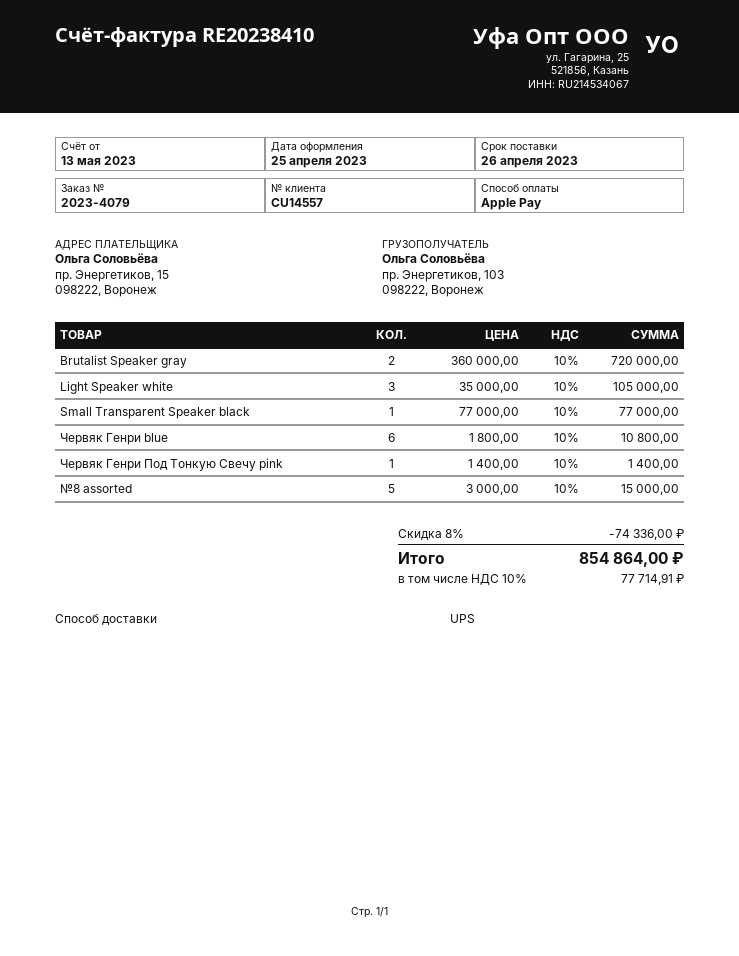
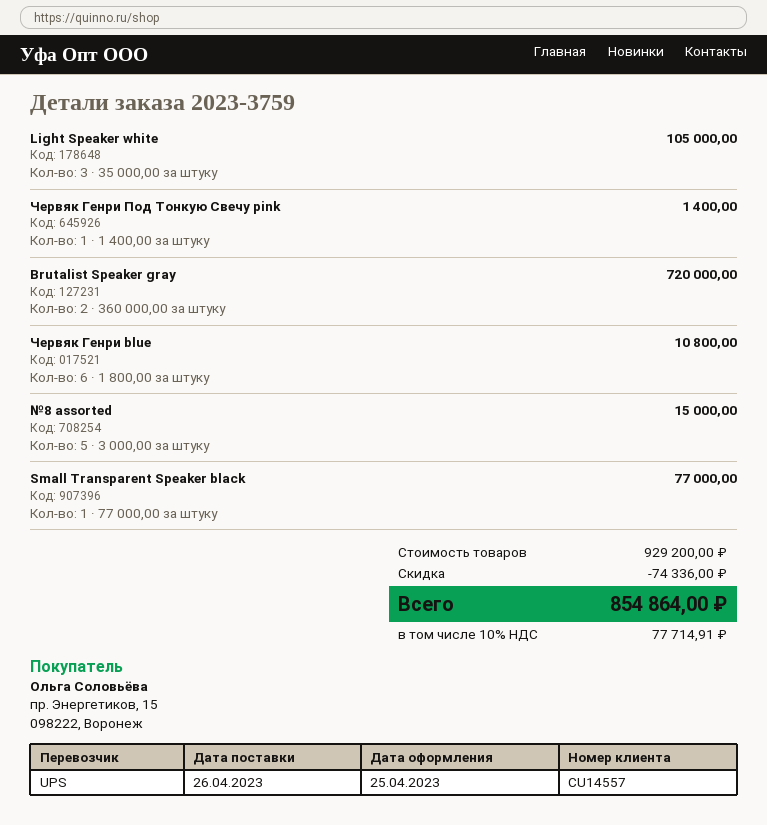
order number: 2023-4079 -> 2023-3759

